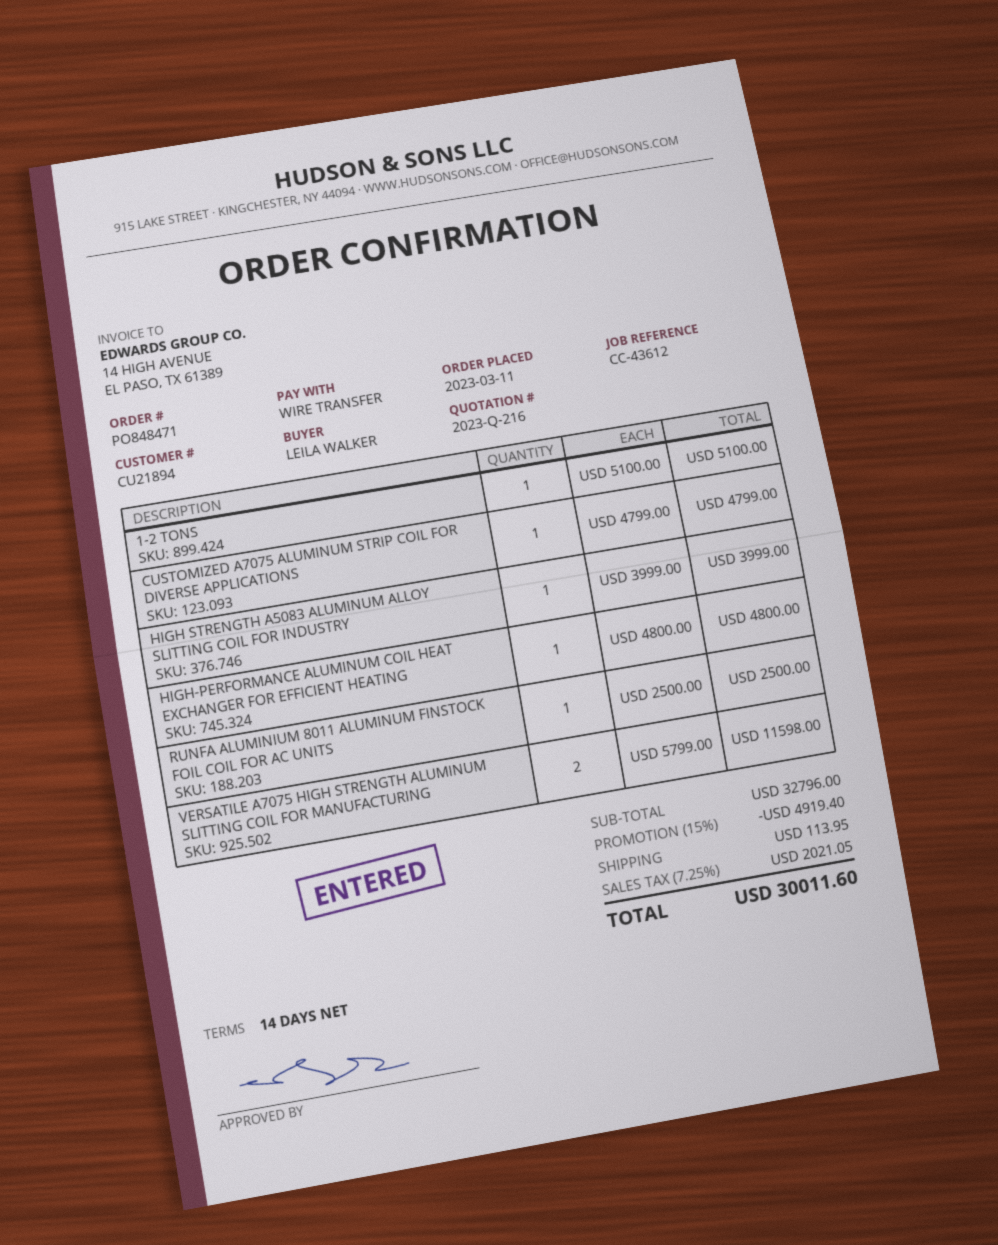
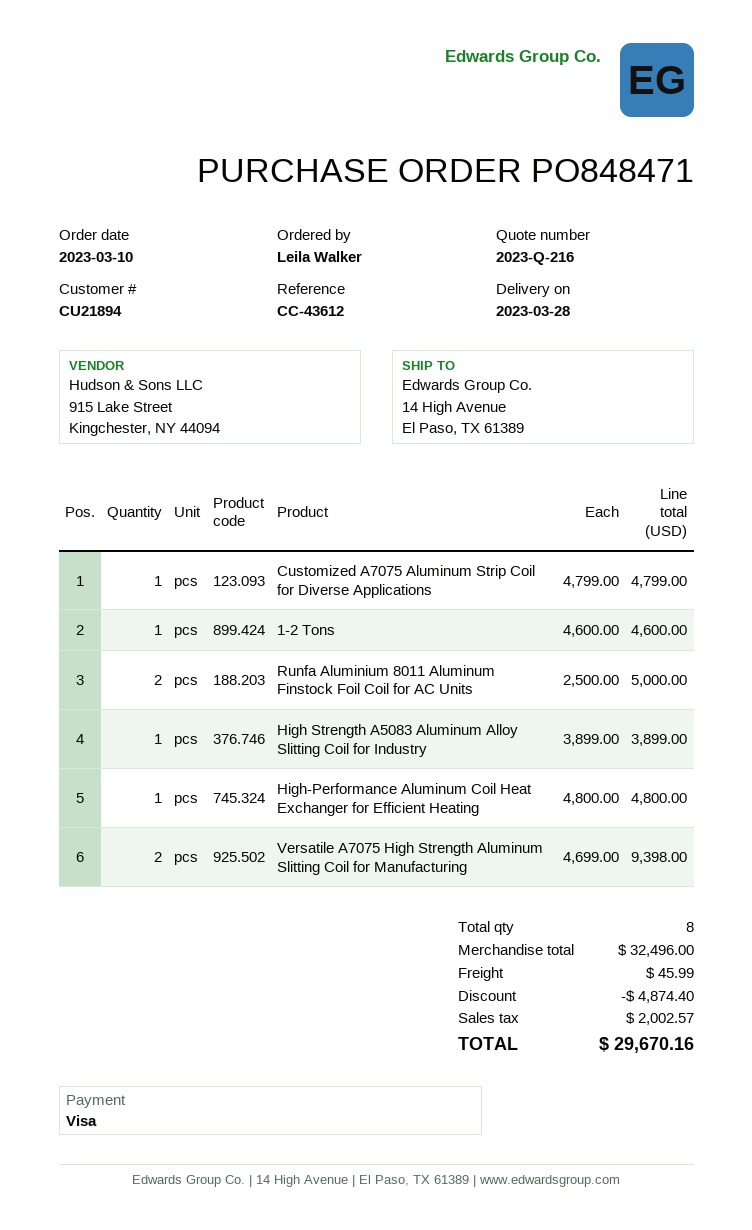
order date: 2023-03-11 -> 2023-03-10
payment method: bank transfer -> Visa
1-2 TONS: 1 x 5100.00 = 5100.00 -> 1 x 4600.00 = 4600.00
HIGH STRENGTH A5083 ALUMINUM ALLOY SLITTING COIL FOR INDUSTRY: 1 x 3999.00 = 3999.00 -> 1 x 3899.00 = 3899.00
RUNFA ALUMINIUM 8011 ALUMINUM FINSTOCK FOIL COIL FOR AC UNITS: 1 x 2500.00 = 2500.00 -> 2 x 2500.00 = 5000.00
VERSATILE A7075 HIGH STRENGTH ALUMINUM SLITTING COIL FOR MANUFACTURING: 2 x 5799.00 = 11598.00 -> 2 x 4699.00 = 9398.00
subtotal: 32796.00 -> 32496.00
discount: 4919.40 -> 4874.40
shipping: 113.95 -> 45.99
tax: 2021.05 -> 2002.57
total: 30011.60 -> 29670.16

